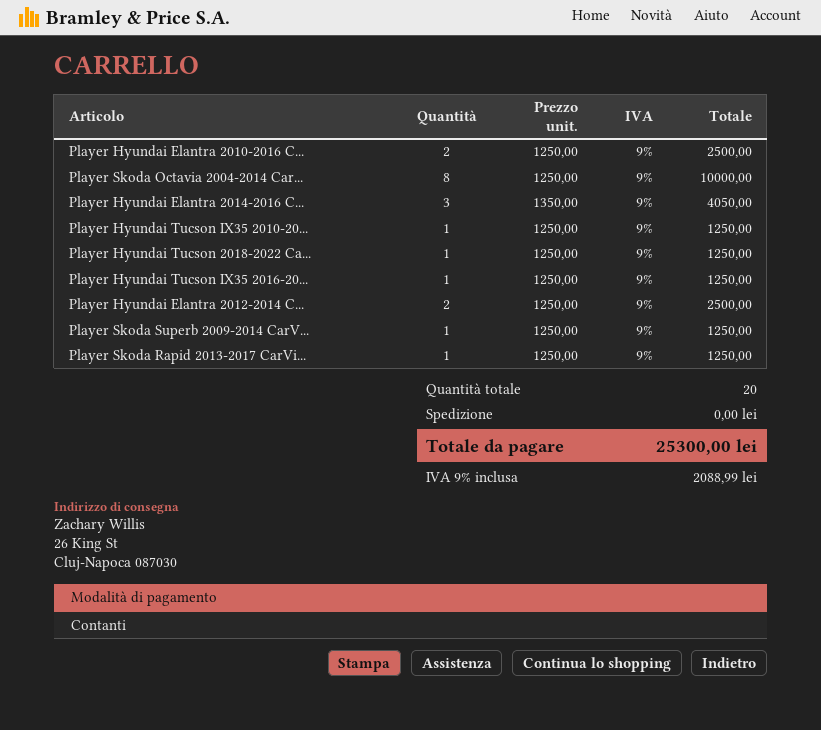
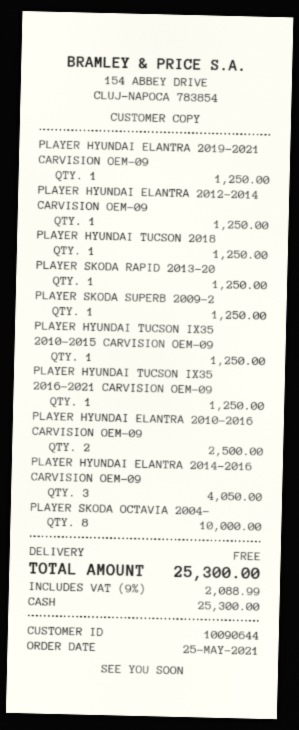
Player Hyundai Elantra 2012-2014 C...: 2 for 2500.00 -> 1 for 1250.00
PLAYER HYUNDAI ELANTRA 2019-2021 CARVISION OEM-09: none -> 1 for 1250.00

